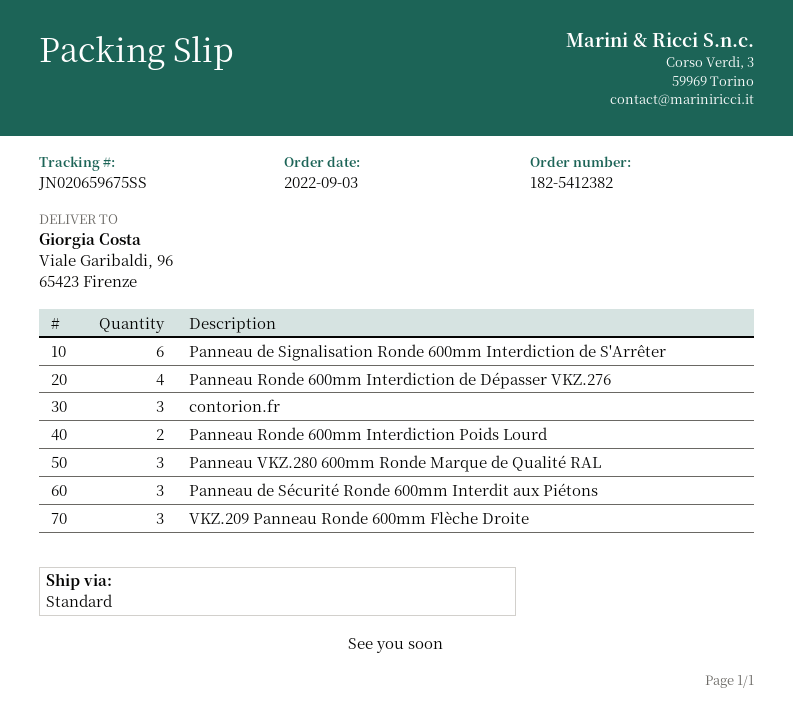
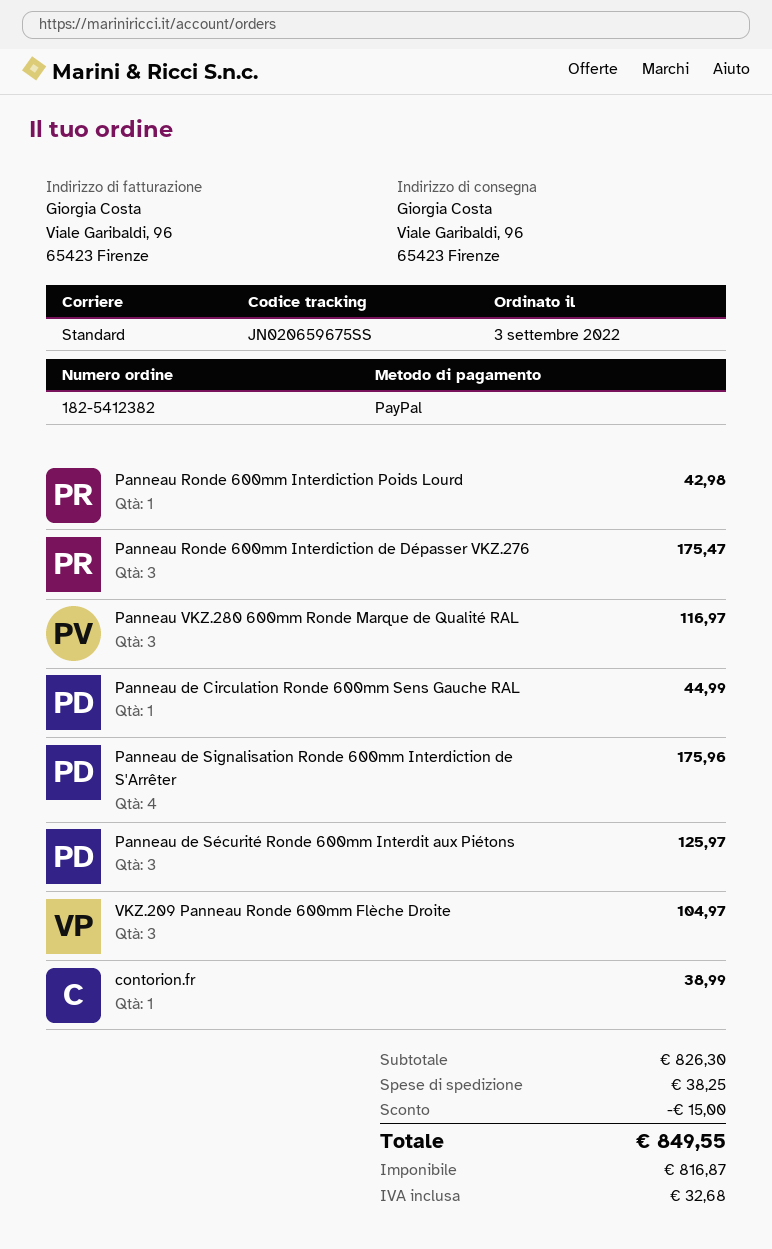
Panneau de Signalisation Ronde 600mm Interdiction de S'Arrêter: 6 -> 4
Panneau Ronde 600mm Interdiction de Dépasser VKZ.276: 4 -> 3
contorion.fr: 3 -> 1
Panneau Ronde 600mm Interdiction Poids Lourd: 2 -> 1
Panneau de Circulation Ronde 600mm Sens Gauche RAL: none -> 1

